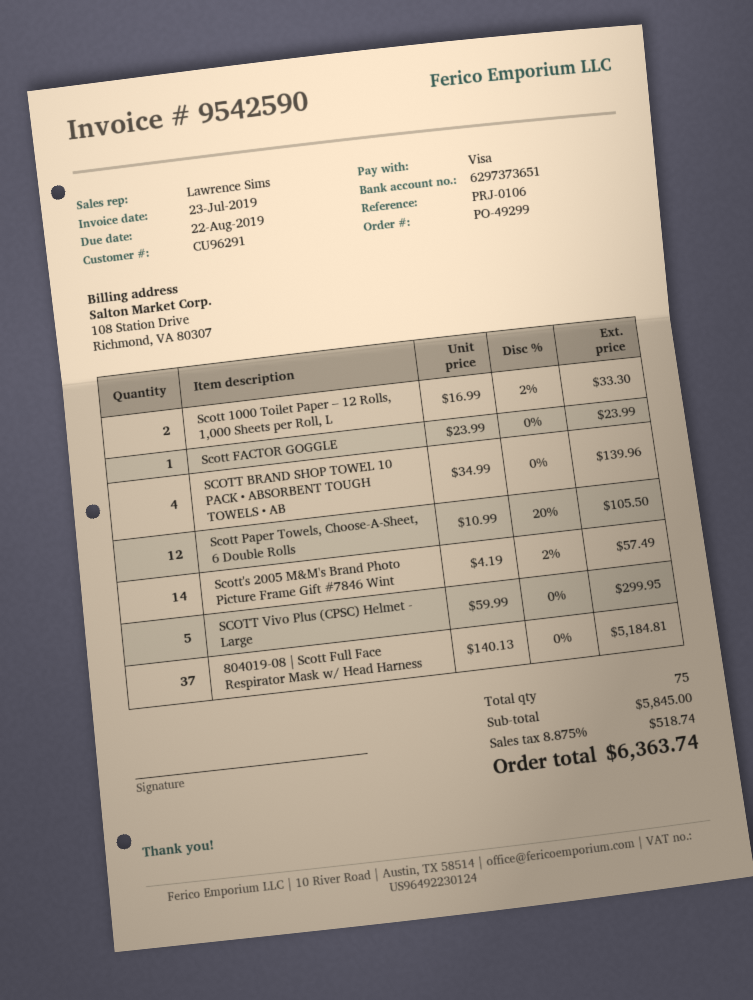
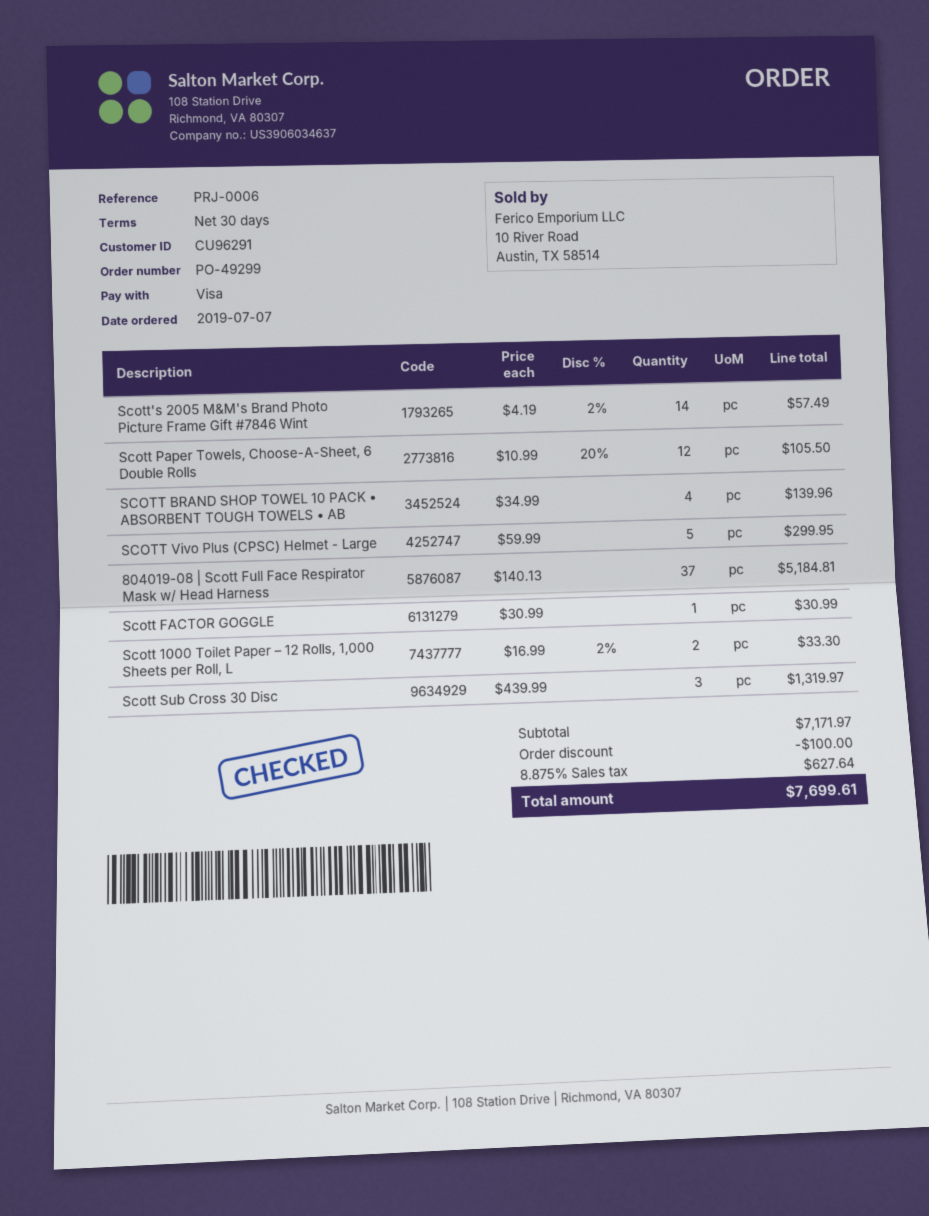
reference: PRJ-0106 -> PRJ-0006
Scott FACTOR GOGGLE: 1 x 23.99 = 23.99 -> 1 x 30.99 = 30.99
Scott Sub Cross 30 Disc: none -> 3 x 439.99 = 1319.97
subtotal: 5845.00 -> 7171.97
discount: none -> 100.00
tax: 8.875% = 518.74 -> 8.875% = 627.64
total: 6363.74 -> 7699.61

